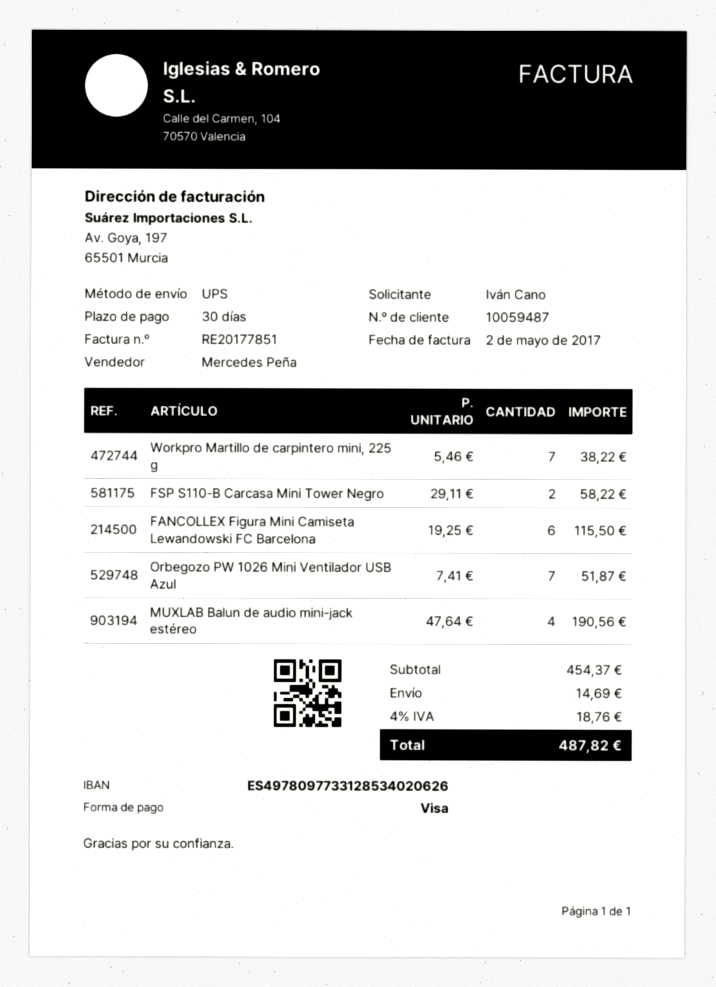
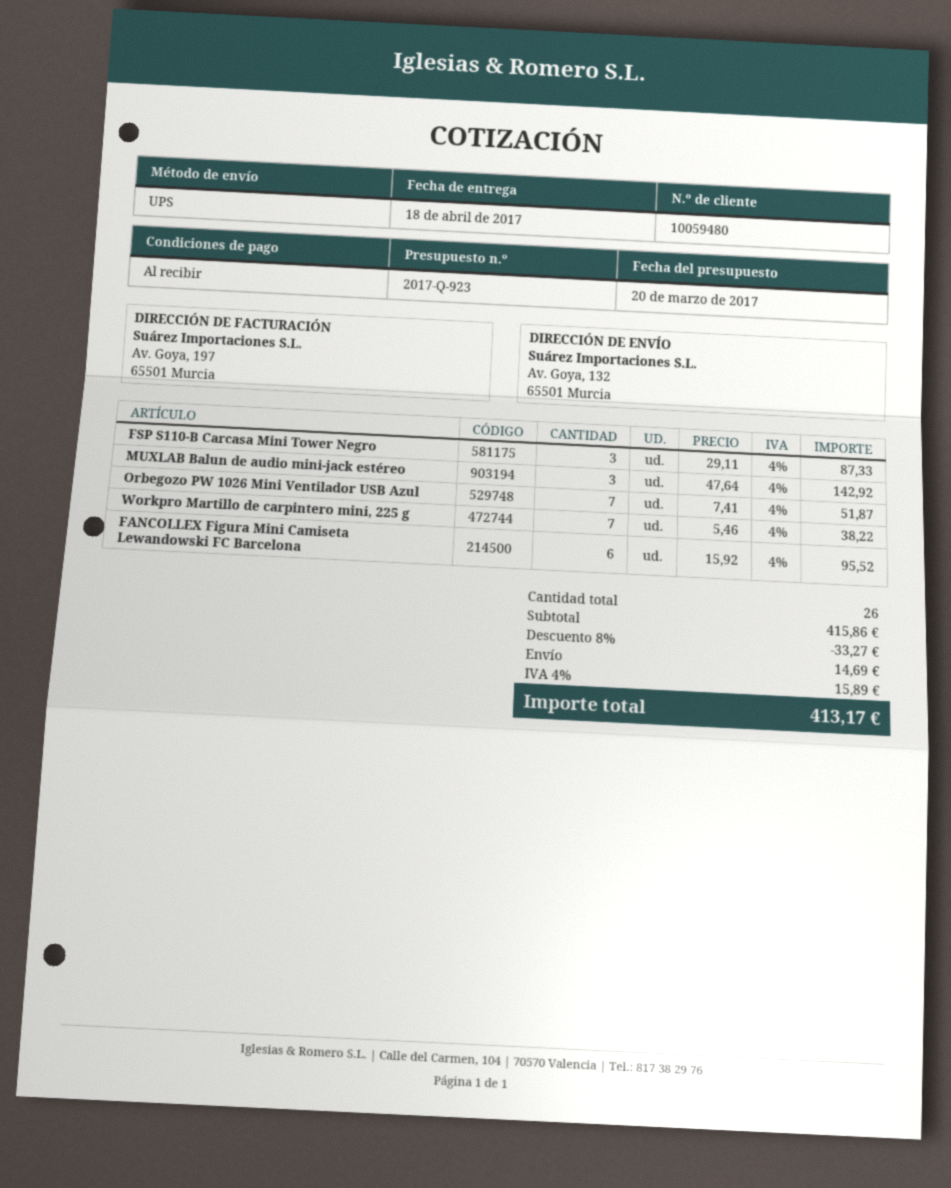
payment terms: 30 days -> on receipt
customer number: 10059487 -> 10059480
FSP S110-B Carcasa Mini Tower Negro: 2 x 29.11 = 58.22 -> 3 x 29.11 = 87.33
FANCOLLEX Figura Mini Camiseta Lewandowski FC Barcelona: 6 x 19.25 = 115.50 -> 6 x 15.92 = 95.52
MUXLAB Balun de audio mini-jack estéreo: 4 x 47.64 = 190.56 -> 3 x 47.64 = 142.92
subtotal: 454.37 -> 415.86
discount: none -> 8% = 33.27
tax: 4% = 18.76 -> 4% = 15.89
total: 487.82 -> 413.17

